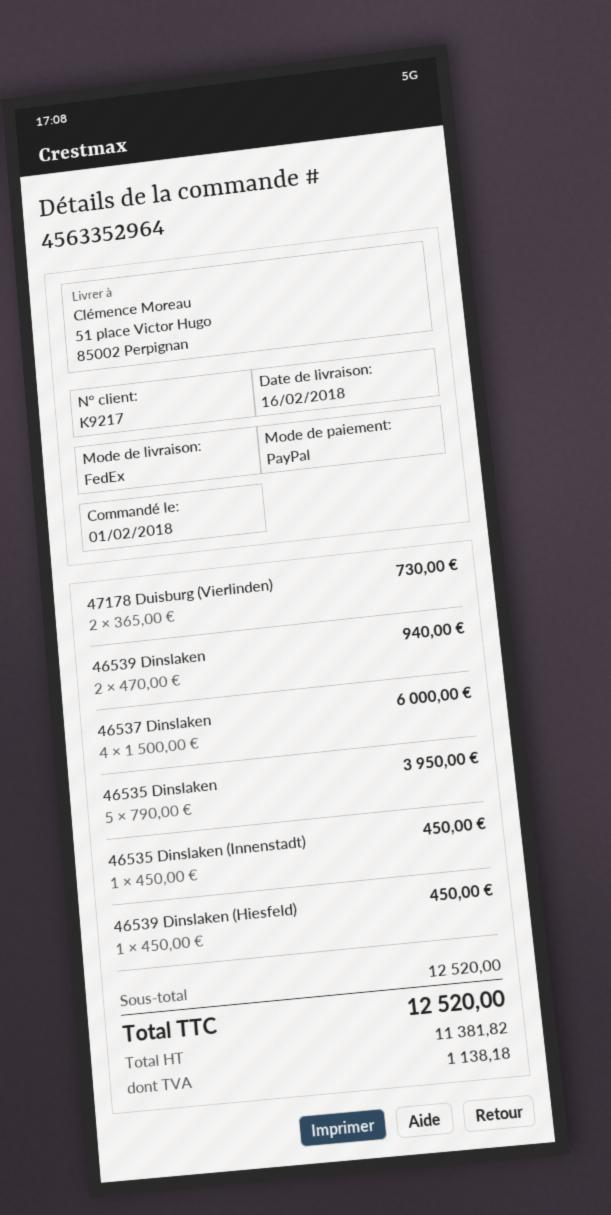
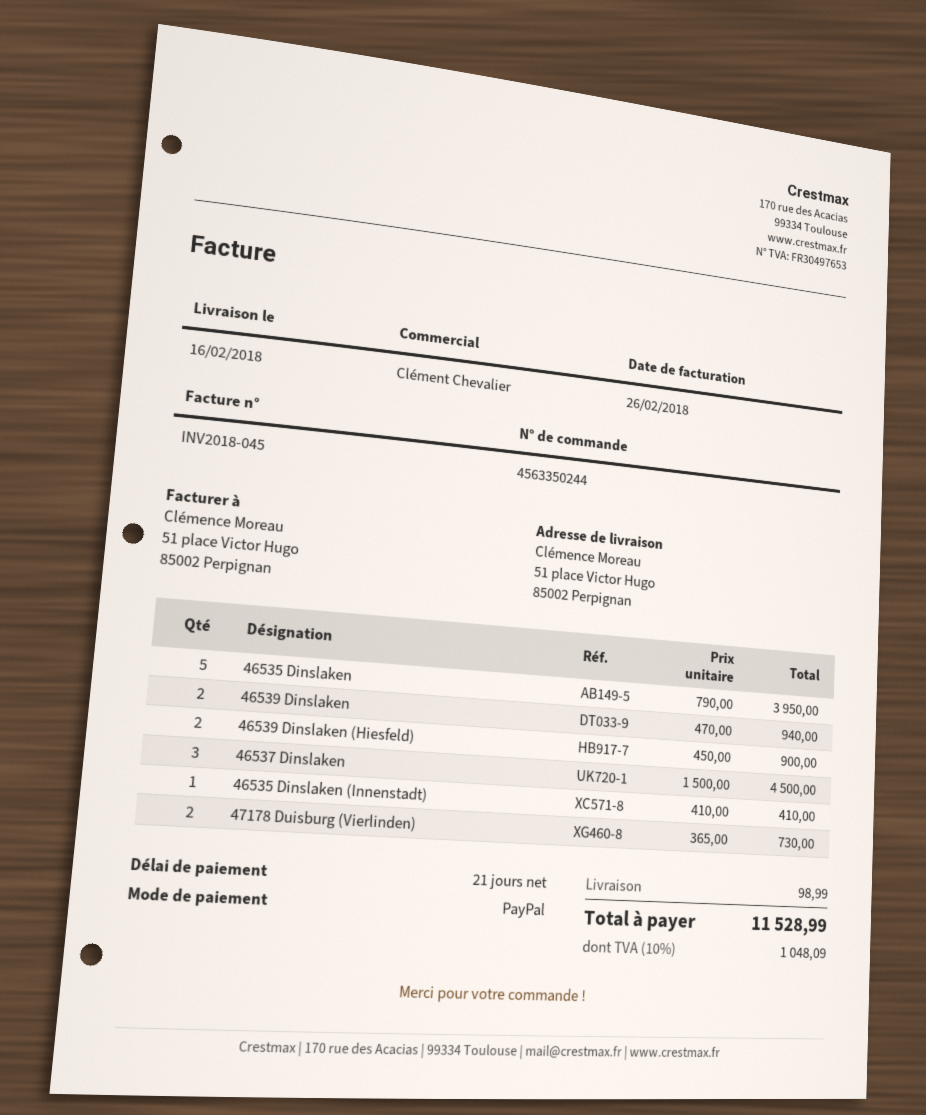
order number: 4563352964 -> 4563350244
46537 Dinslaken: 4 x 1500.00 = 6000.00 -> 3 x 1500.00 = 4500.00
46535 Dinslaken (Innenstadt): 1 x 450.00 = 450.00 -> 1 x 410.00 = 410.00
46539 Dinslaken (Hiesfeld): 1 x 450.00 = 450.00 -> 2 x 450.00 = 900.00
shipping: none -> 98.99
tax: 1138.18 -> 1048.09
total: 12520.00 -> 11528.99

